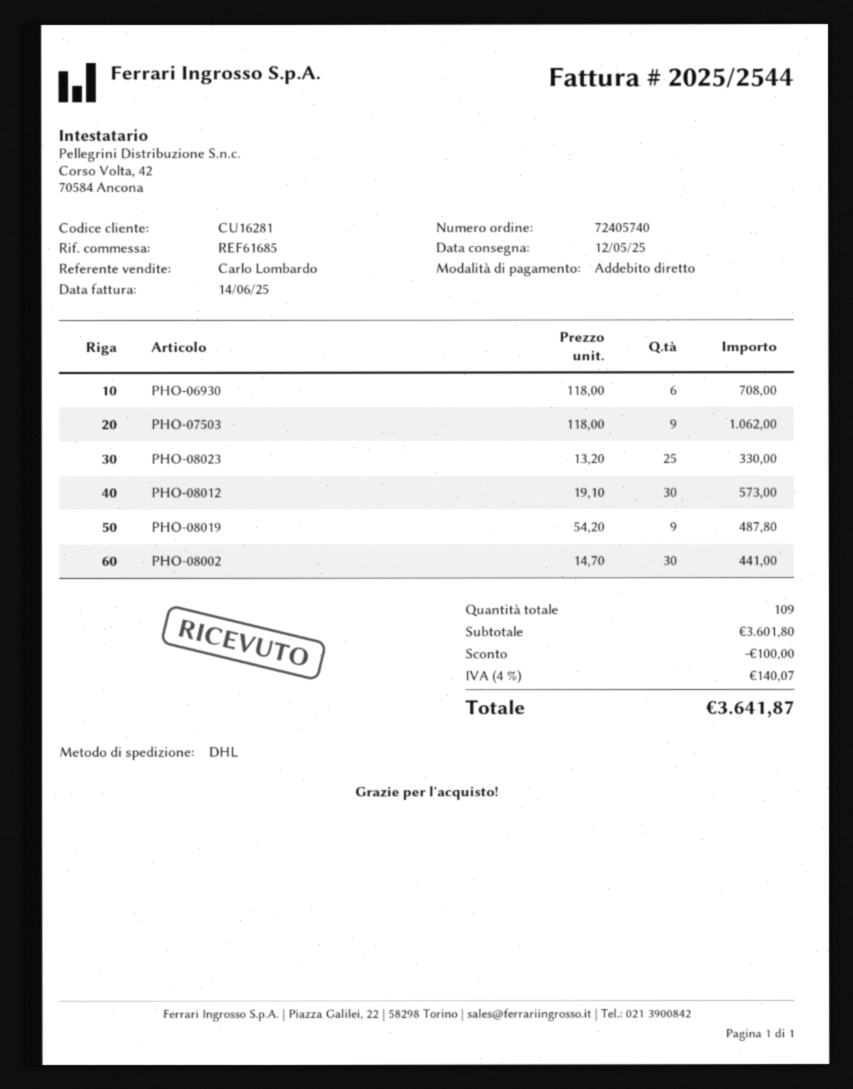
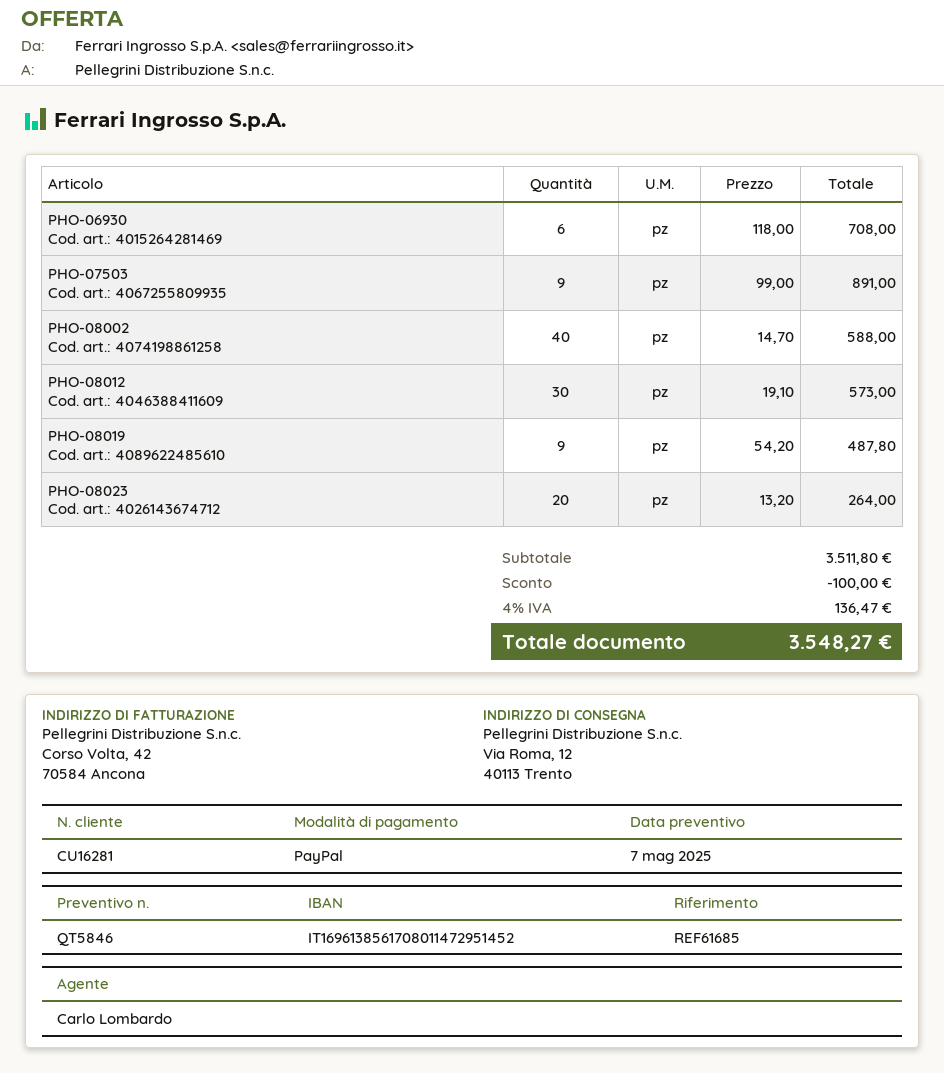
payment method: direct debit -> PayPal
PHO-07503: 9 x 118.00 = 1062.00 -> 9 x 99.00 = 891.00
PHO-08023: 25 x 13.20 = 330.00 -> 20 x 13.20 = 264.00
PHO-08002: 30 x 14.70 = 441.00 -> 40 x 14.70 = 588.00
subtotal: 3601.80 -> 3511.80
tax: 4% = 140.07 -> 4% = 136.47
total: 3641.87 -> 3548.27

